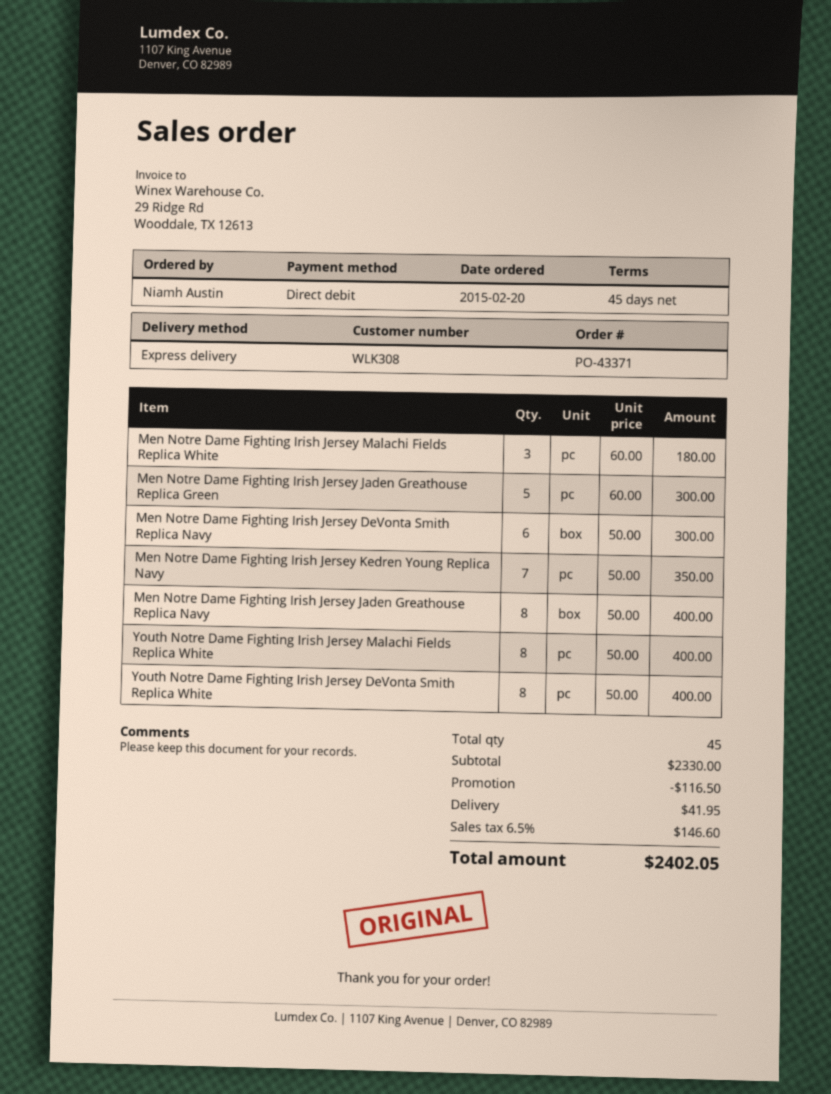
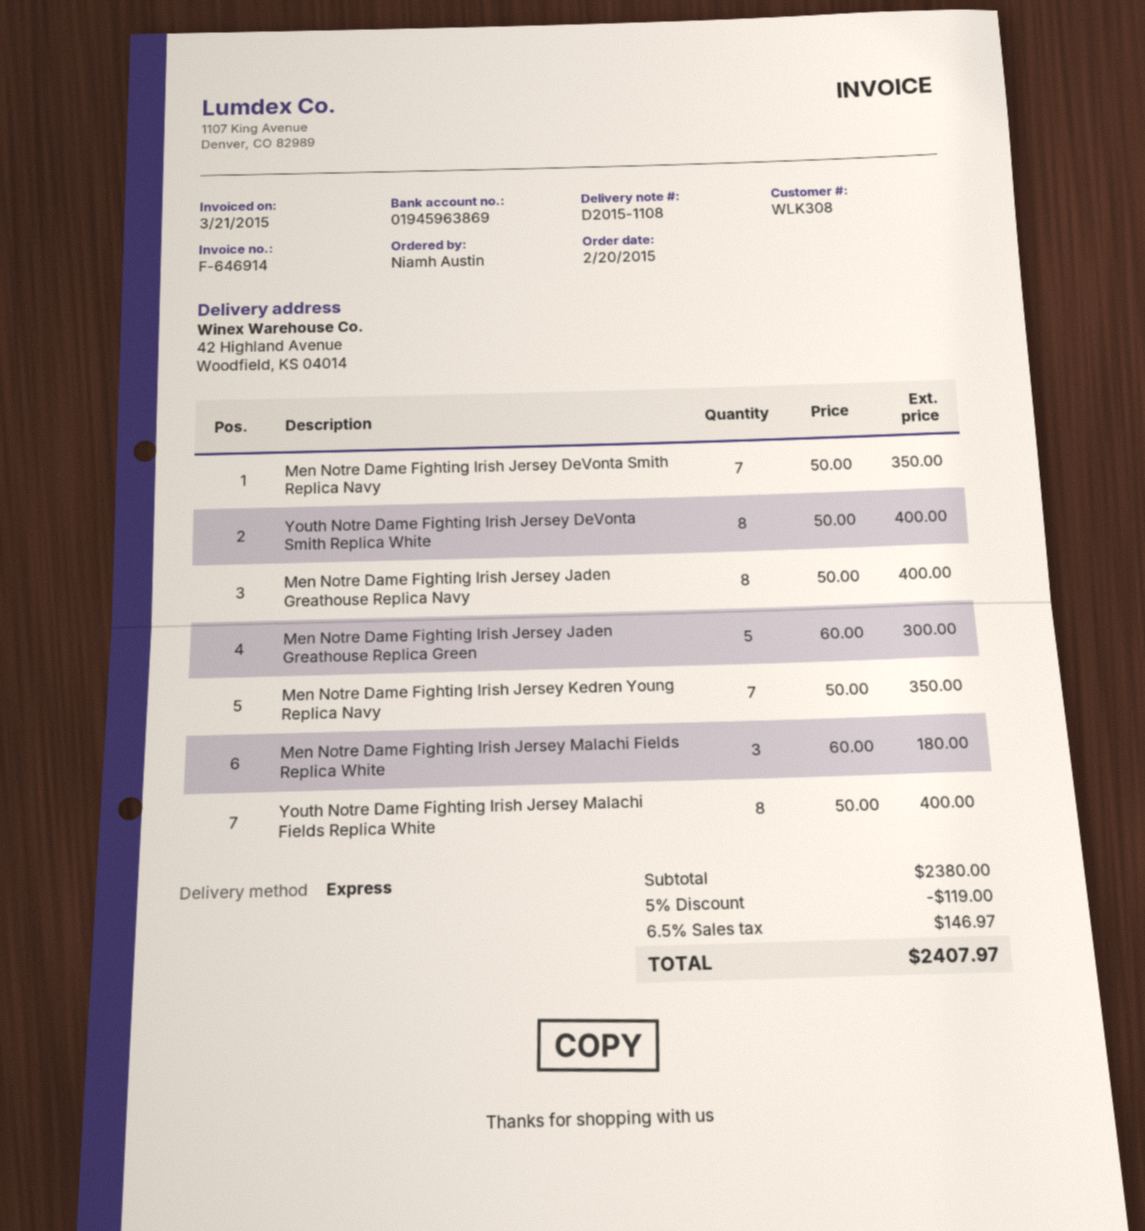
Men Notre Dame Fighting Irish Jersey DeVonta Smith Replica Navy: 6 x 50.00 = 300.00 -> 7 x 50.00 = 350.00
subtotal: 2330.00 -> 2380.00
discount: 116.50 -> 119.00
shipping: 41.95 -> none
tax: 6.5% = 146.60 -> 6.5% = 146.97
total: 2402.05 -> 2407.97

